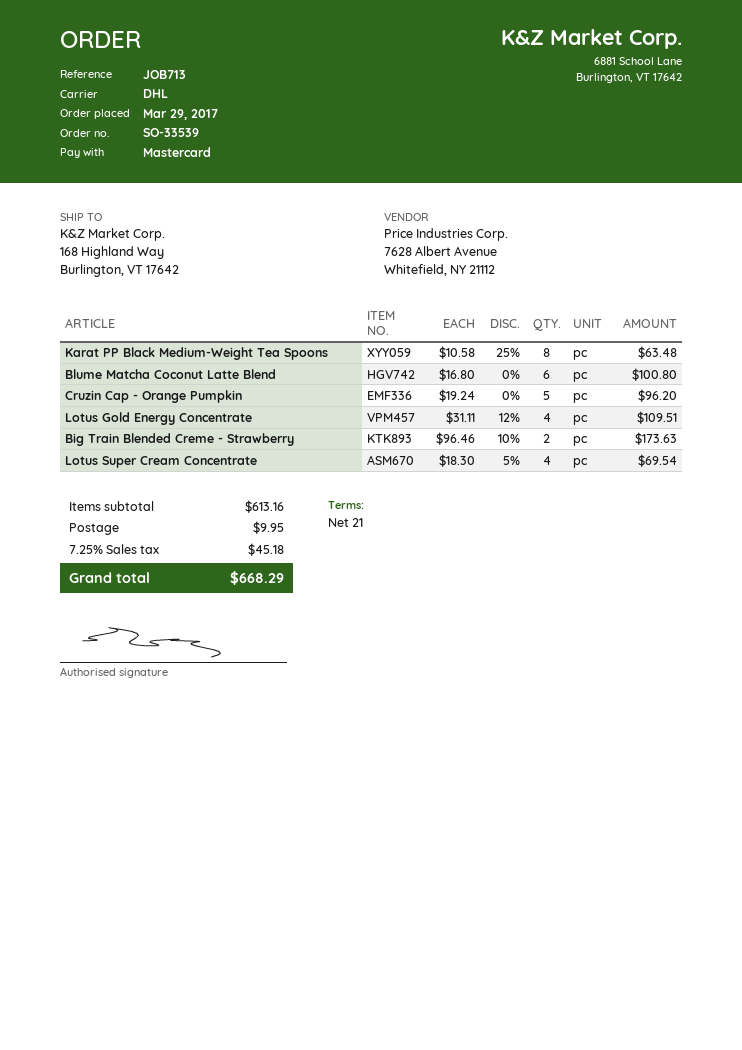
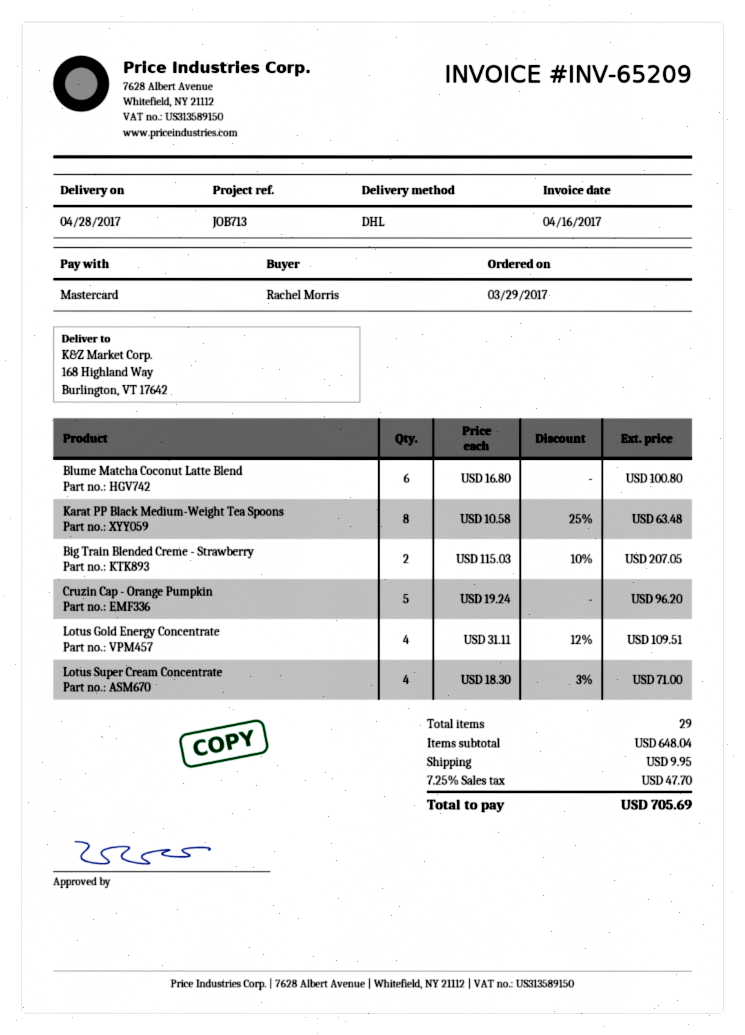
Big Train Blended Creme - Strawberry: 2 x 96.46 - 10% = 173.63 -> 2 x 115.03 - 10% = 207.05
Lotus Super Cream Concentrate: 4 x 18.30 - 5% = 69.54 -> 4 x 18.30 - 3% = 71.00
subtotal: 613.16 -> 648.04
tax: 7.25% = 45.18 -> 7.25% = 47.70
total: 668.29 -> 705.69

